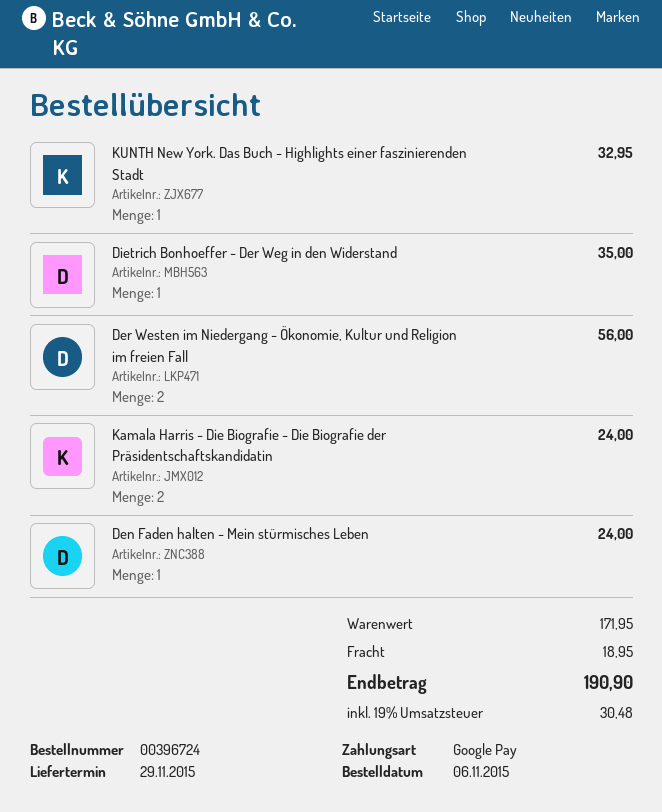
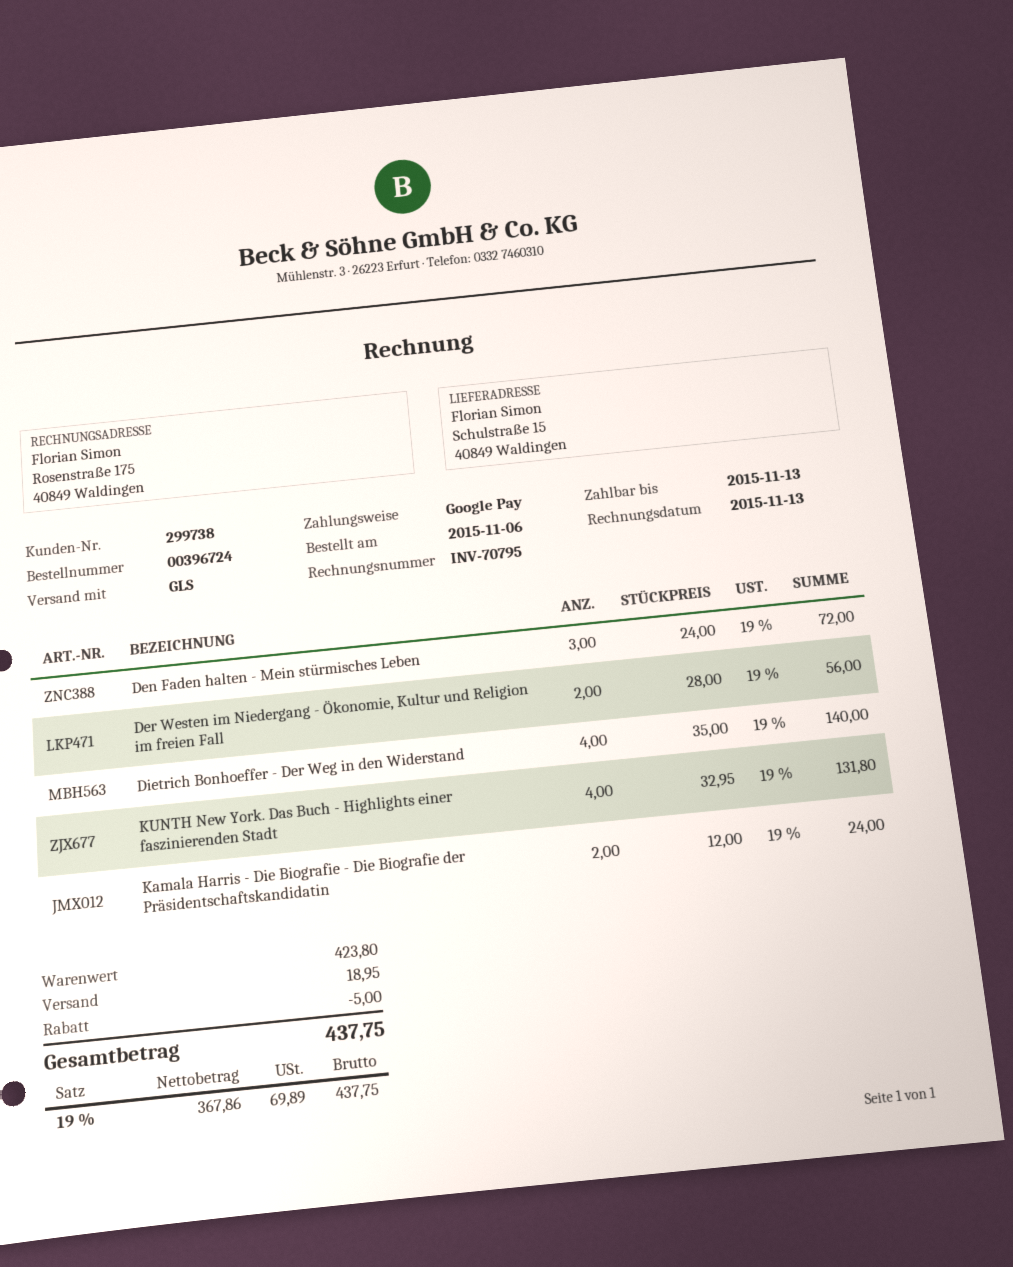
KUNTH New York. Das Buch - Highlights einer faszinierenden Stadt: 1 for 32.95 -> 4 for 131.80
Dietrich Bonhoeffer - Der Weg in den Widerstand: 1 for 35.00 -> 4 for 140.00
Den Faden halten - Mein stürmisches Leben: 1 for 24.00 -> 3 for 72.00
subtotal: 171.95 -> 423.80
discount: none -> 5.00
tax: 19% = 30.48 -> 19% = 69.89
total: 190.90 -> 437.75

